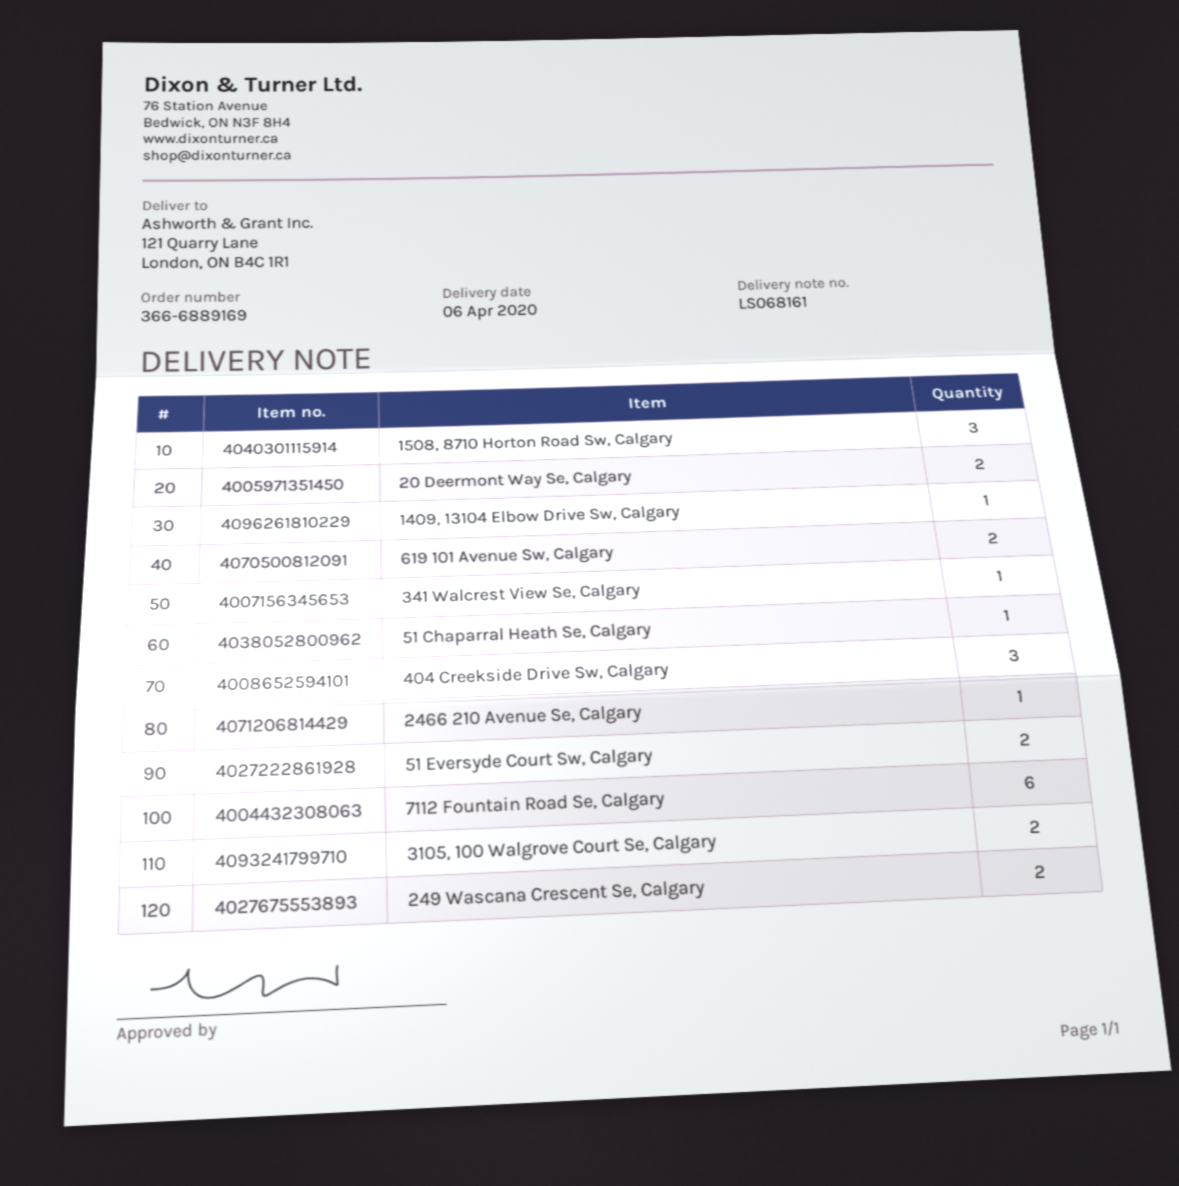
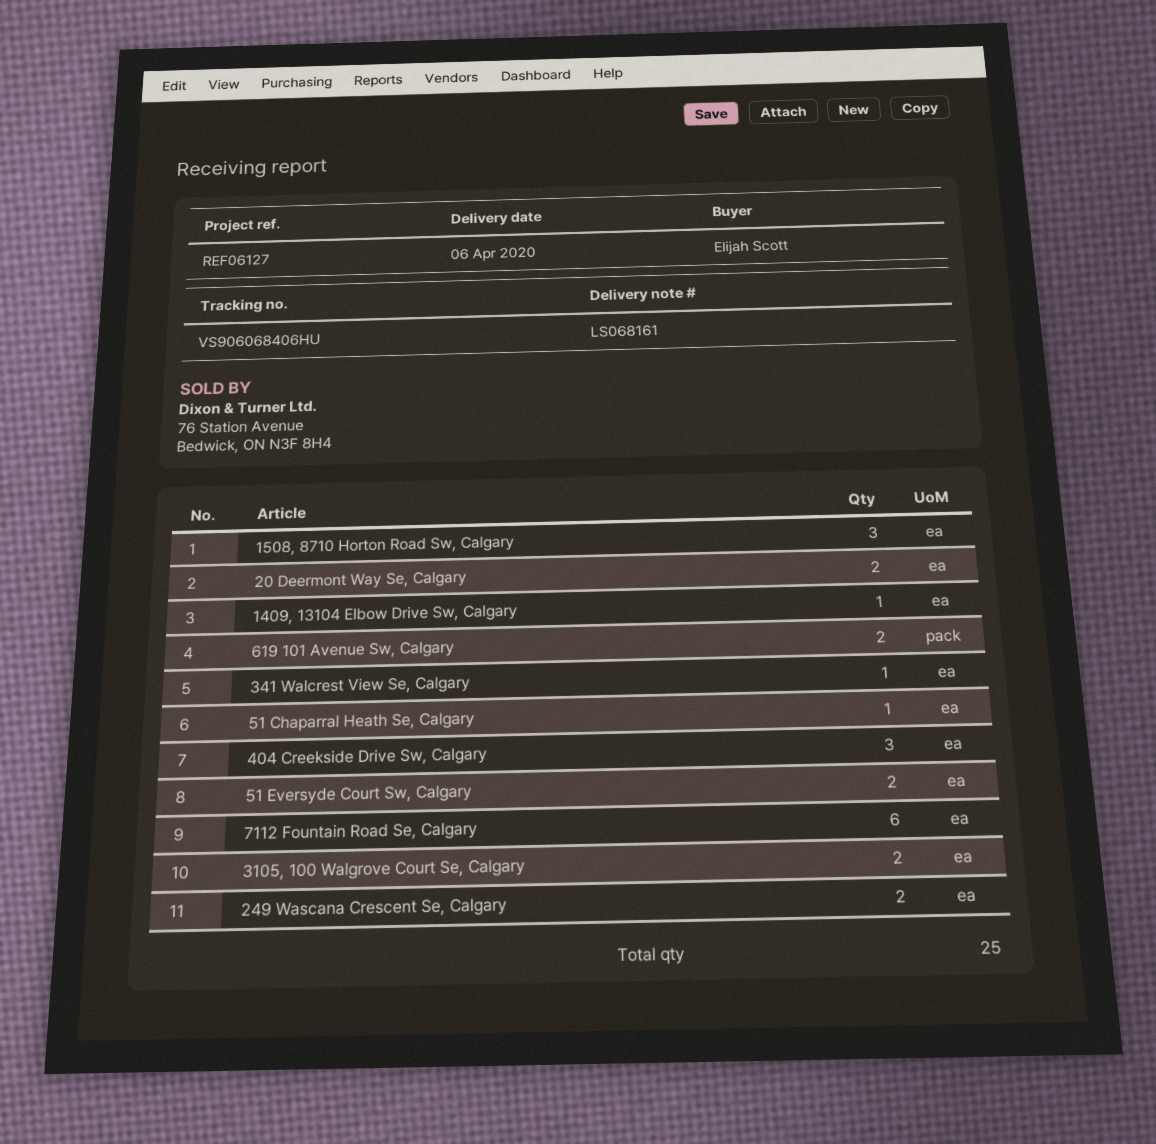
2466 210 Avenue Se, Calgary: 1 -> none

